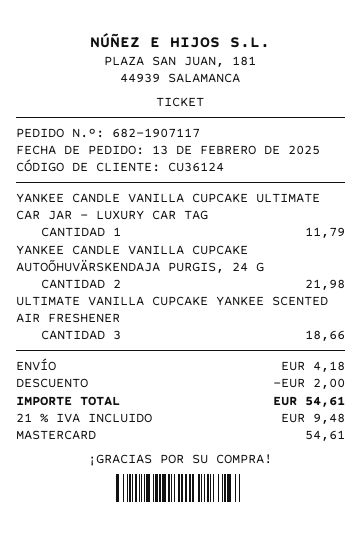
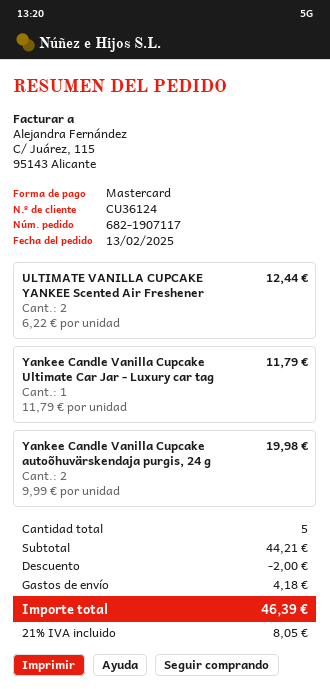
YANKEE CANDLE VANILLA CUPCAKE AUTOÕHUVÄRSKENDAJA PURGIS, 24 G: 2 for 21.98 -> 2 for 19.98
ULTIMATE VANILLA CUPCAKE YANKEE SCENTED AIR FRESHENER: 3 for 18.66 -> 2 for 12.44
tax: 21% = 9.48 -> 21% = 8.05
total: 54.61 -> 46.39

